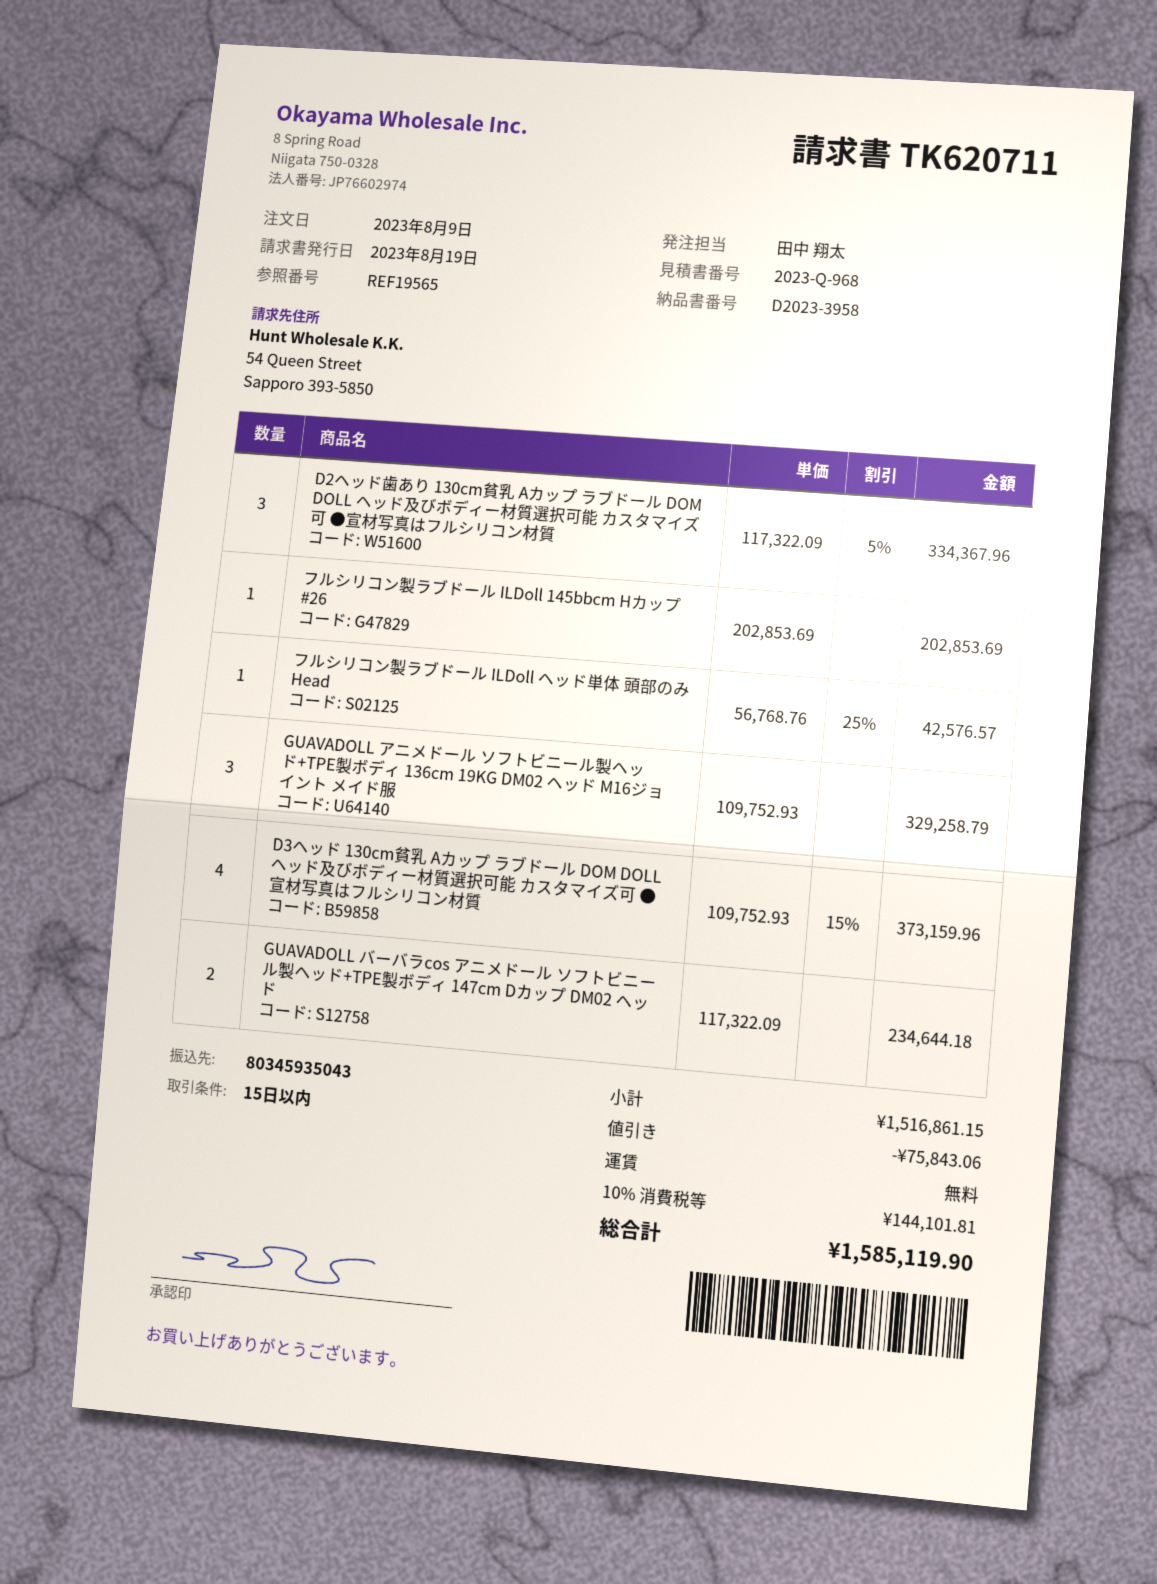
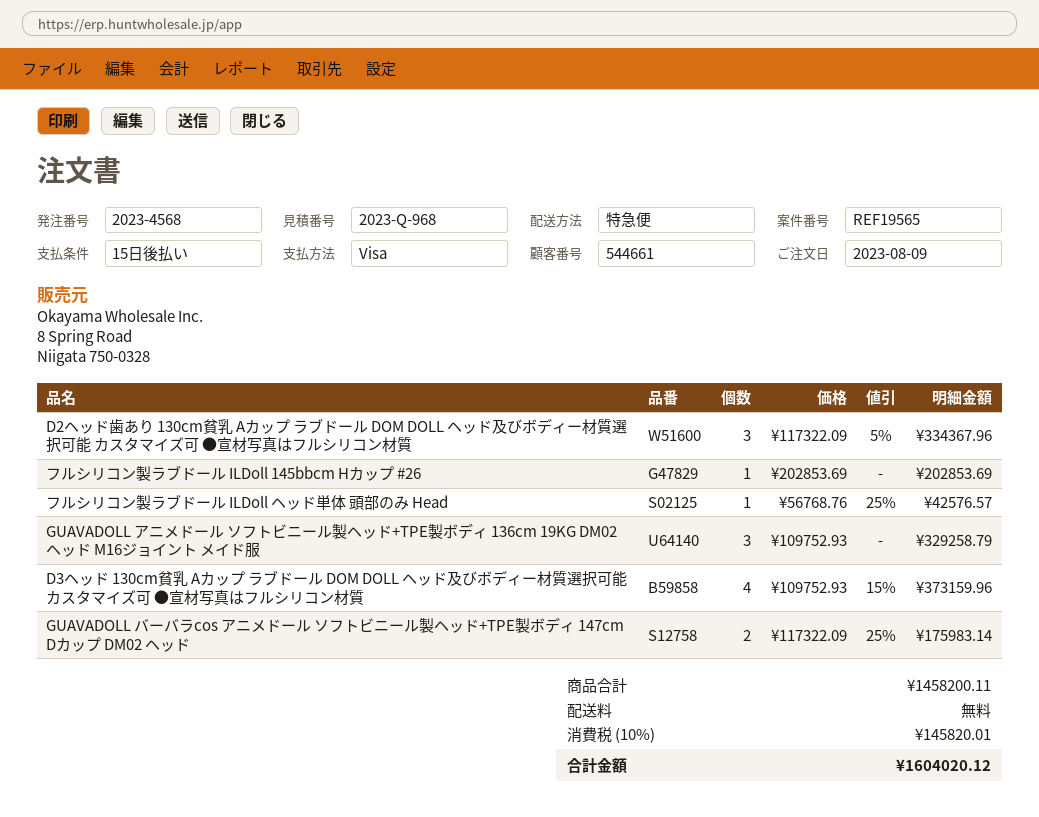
GUAVADOLL バーバラcos アニメドール ソフトビニール製ヘッド+TPE製ボディ 147cm Dカップ DM02 ヘッド: 2 x 117322.09 = 234644.18 -> 2 x 117322.09 - 25% = 175983.14
subtotal: 1516861.15 -> 1458200.11
discount: 75843.06 -> none
tax: 10% = 144101.81 -> 10% = 145820.01
total: 1585119.90 -> 1604020.12

